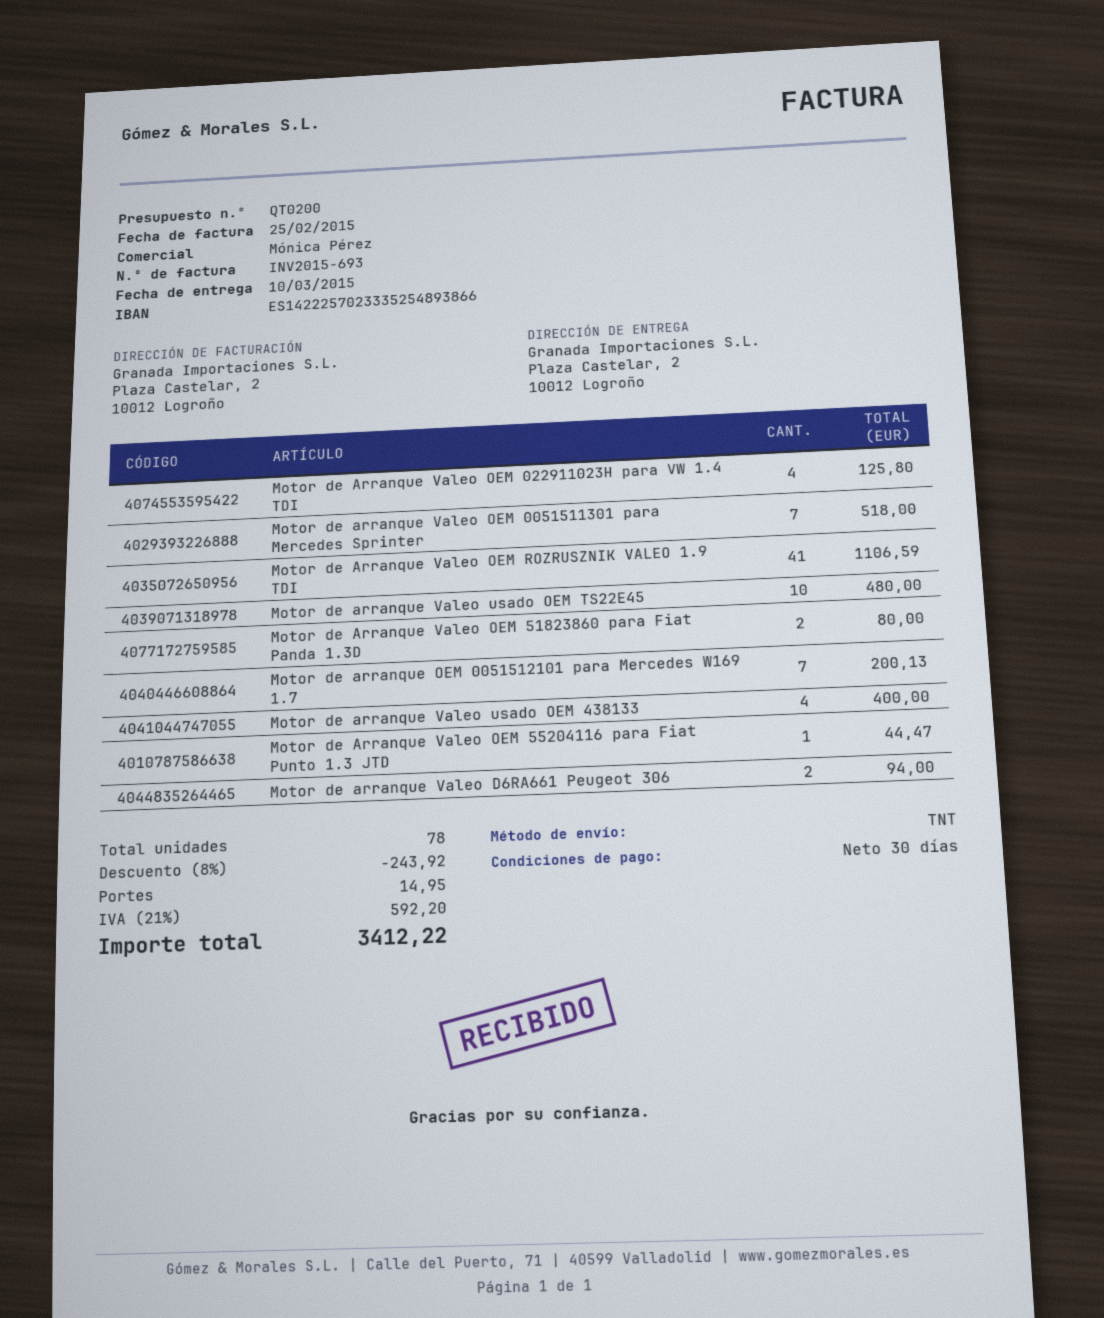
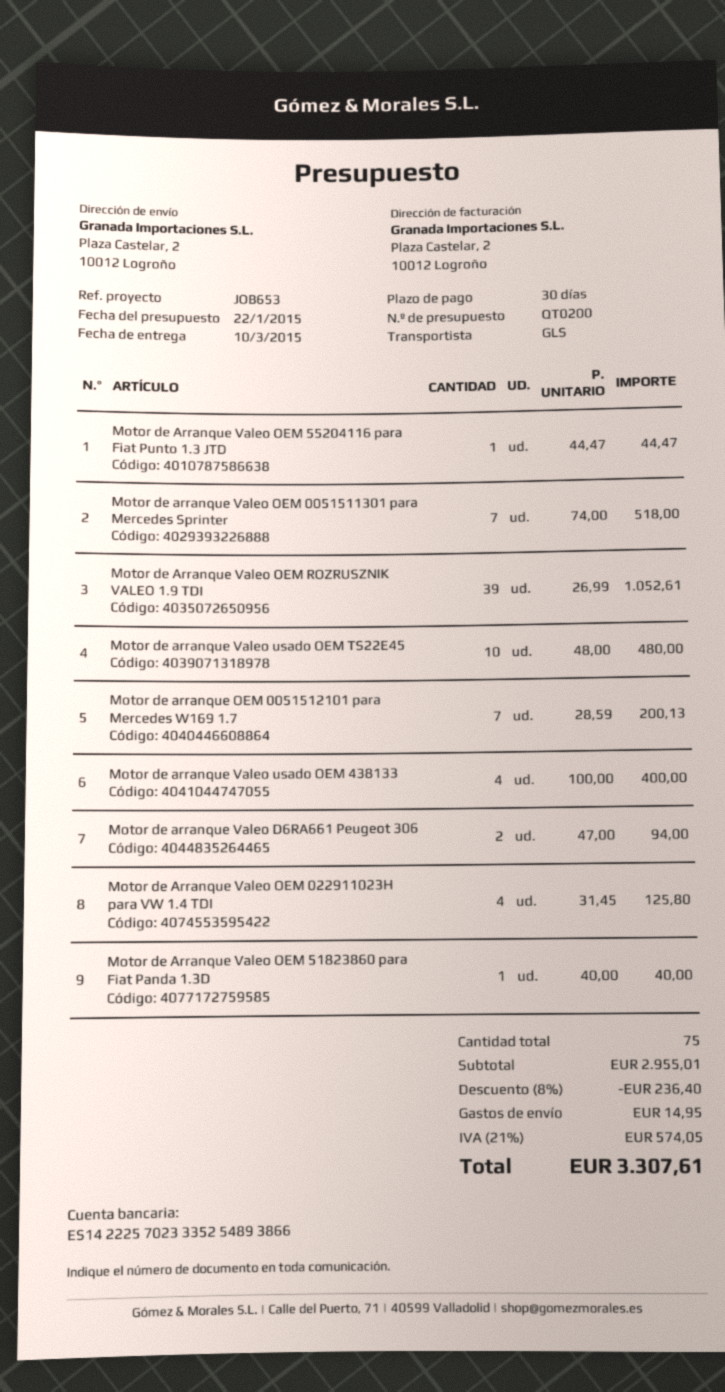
shipping method: TNT -> GLS
Motor de Arranque Valeo OEM ROZRUSZNIK VALEO 1.9 TDI: 41 for 1106.59 -> 39 for 1052.61
Motor de Arranque Valeo OEM 51823860 para Fiat Panda 1.3D: 2 for 80.00 -> 1 for 40.00
total quantity: 78 -> 75
discount: 8% = 243.92 -> 8% = 236.40
tax: 21% = 592.20 -> 21% = 574.05
total: 3412.22 -> 3307.61

